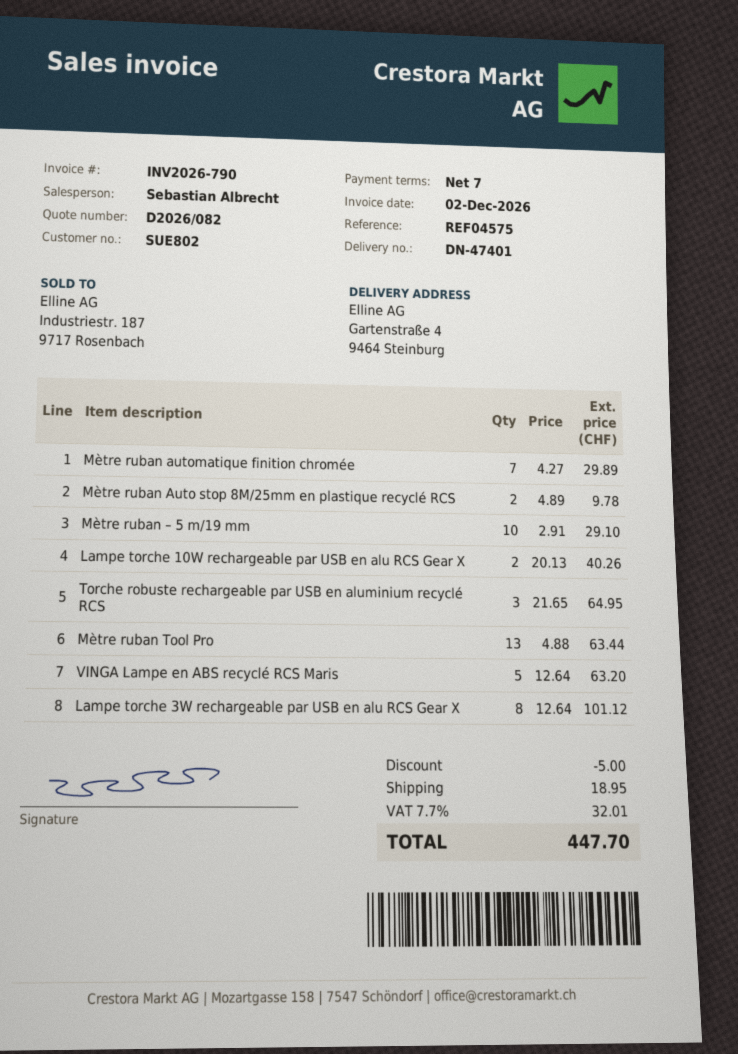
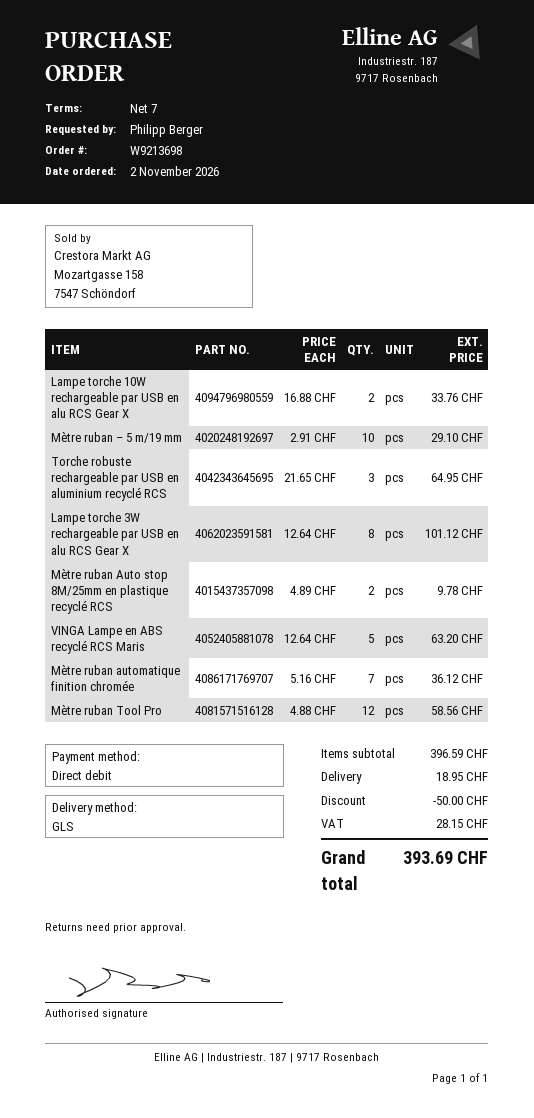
Mètre ruban automatique finition chromée: 7 x 4.27 = 29.89 -> 7 x 5.16 = 36.12
Lampe torche 10W rechargeable par USB en alu RCS Gear X: 2 x 20.13 = 40.26 -> 2 x 16.88 = 33.76
Mètre ruban Tool Pro: 13 x 4.88 = 63.44 -> 12 x 4.88 = 58.56
discount: 5.00 -> 50.00
tax: 32.01 -> 28.15
total: 447.70 -> 393.69

